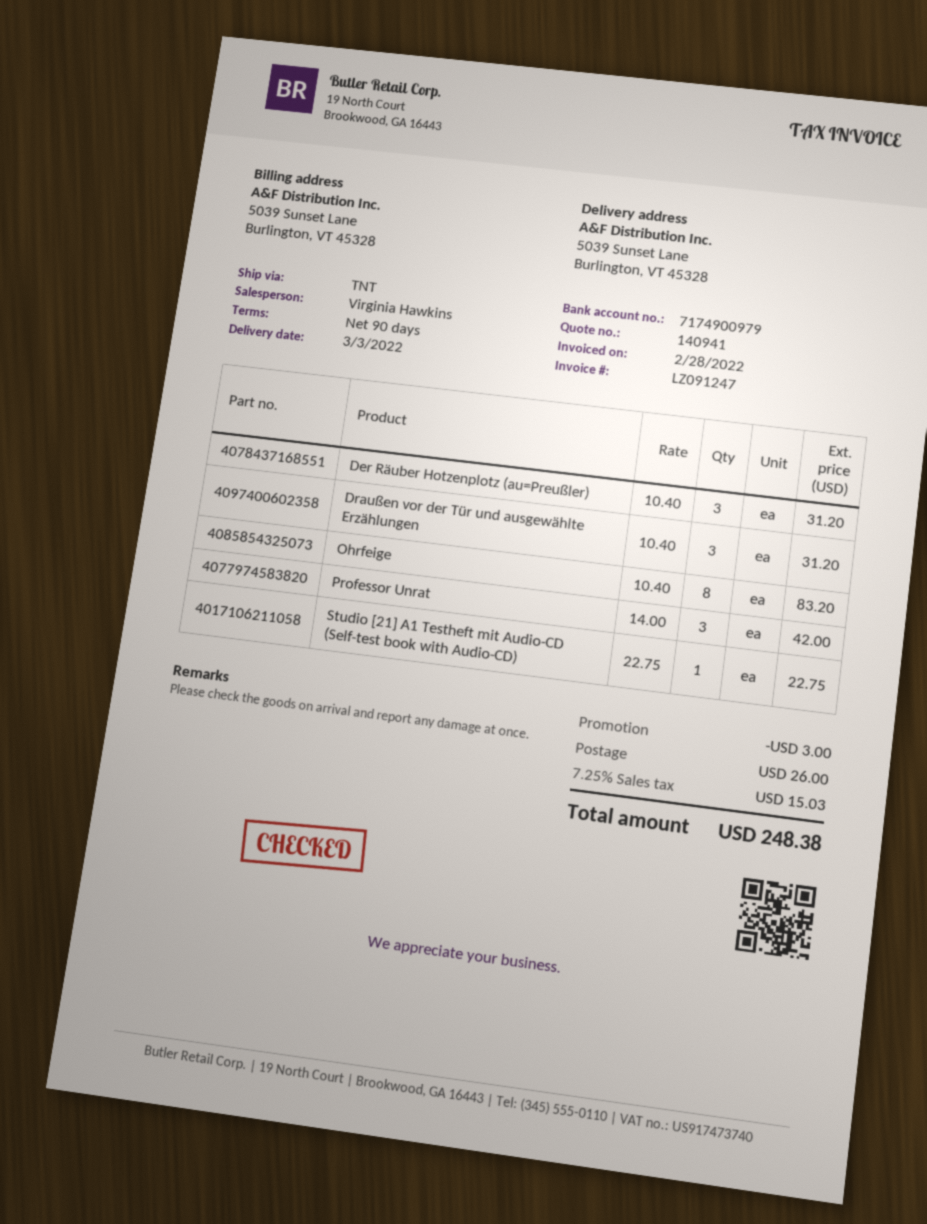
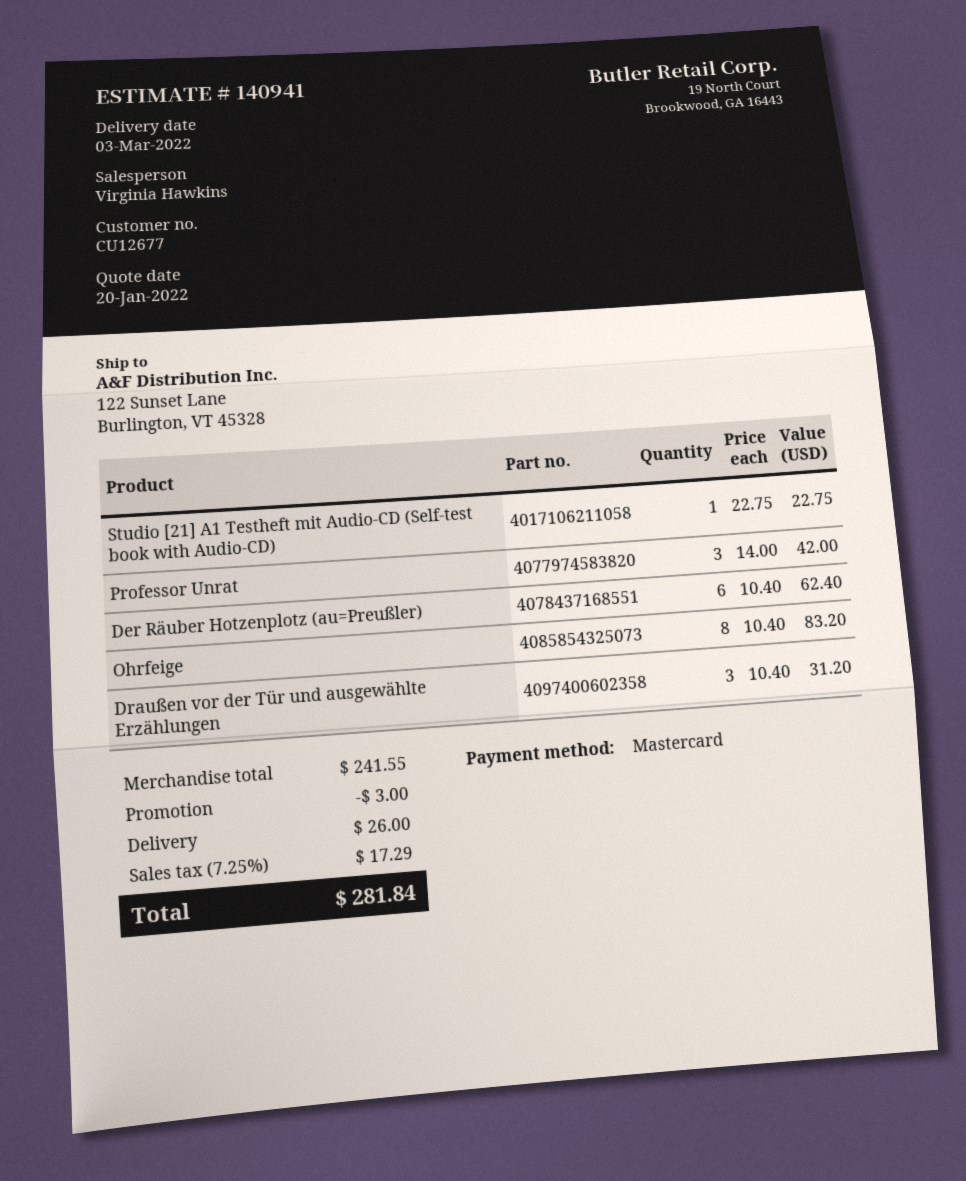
ship to: 5039 Sunset Lane, Burlington, VT 45328 -> 122 Sunset Lane, Burlington, VT 45328
Der Räuber Hotzenplotz (au=Preußler): 3 x 10.40 = 31.20 -> 6 x 10.40 = 62.40
tax: 7.25% = 15.03 -> 7.25% = 17.29
total: 248.38 -> 281.84

